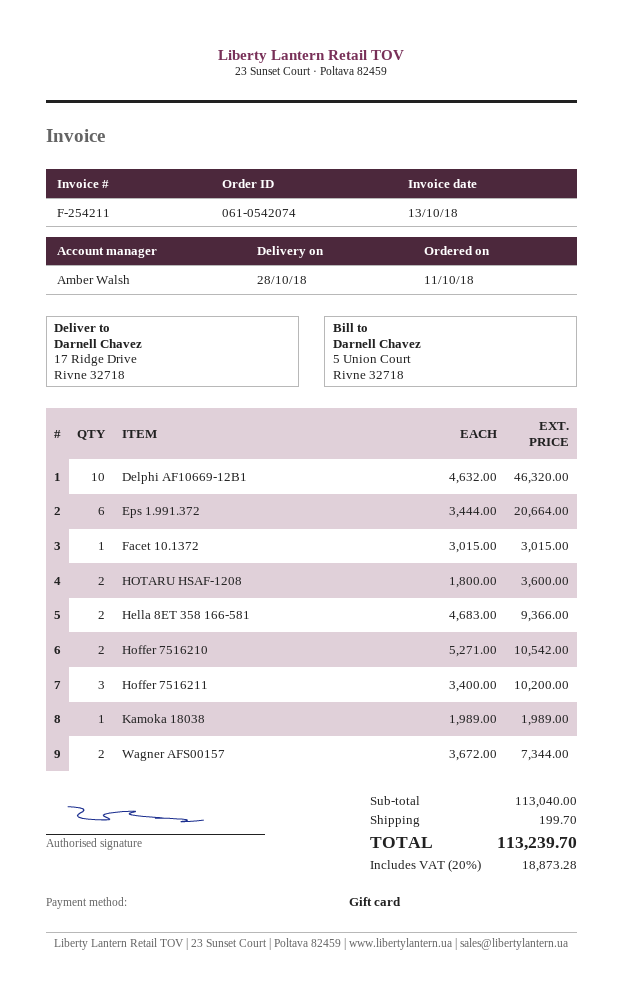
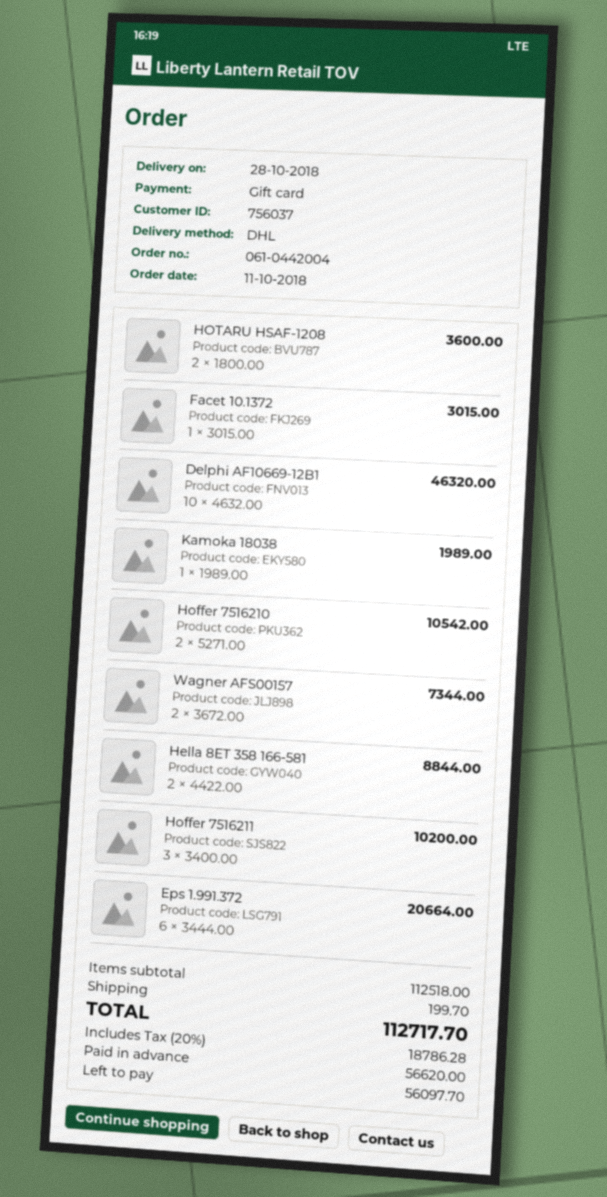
order number: 061-0542074 -> 061-0442004
Hella 8ET 358 166-581: 2 x 4683.00 = 9366.00 -> 2 x 4422.00 = 8844.00
subtotal: 113040.00 -> 112518.00
tax: 20% = 18873.28 -> 20% = 18786.28
total: 113239.70 -> 112717.70

